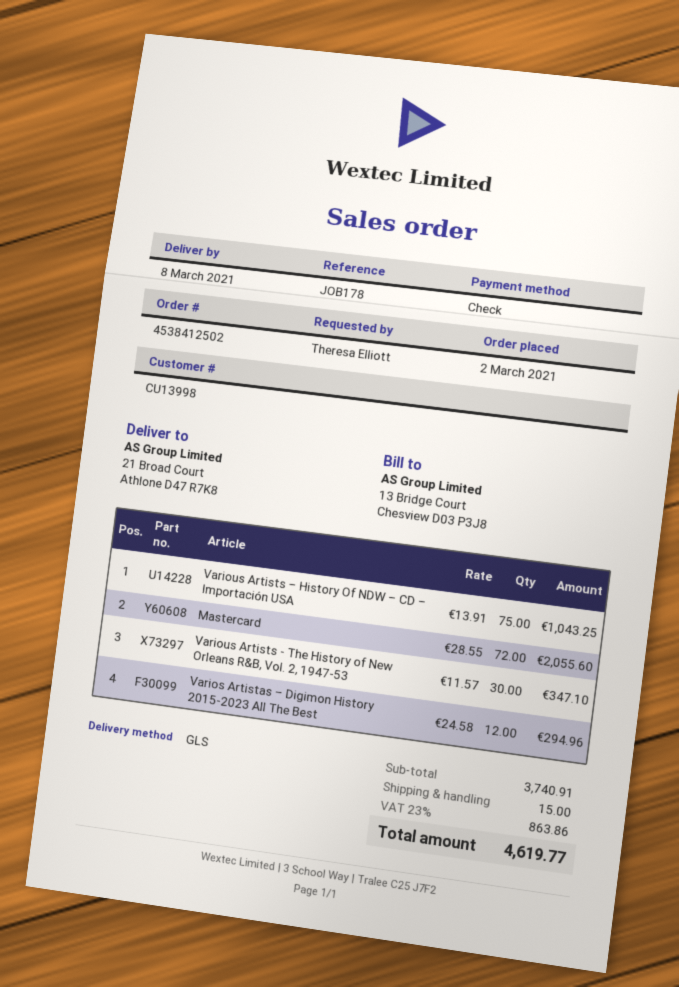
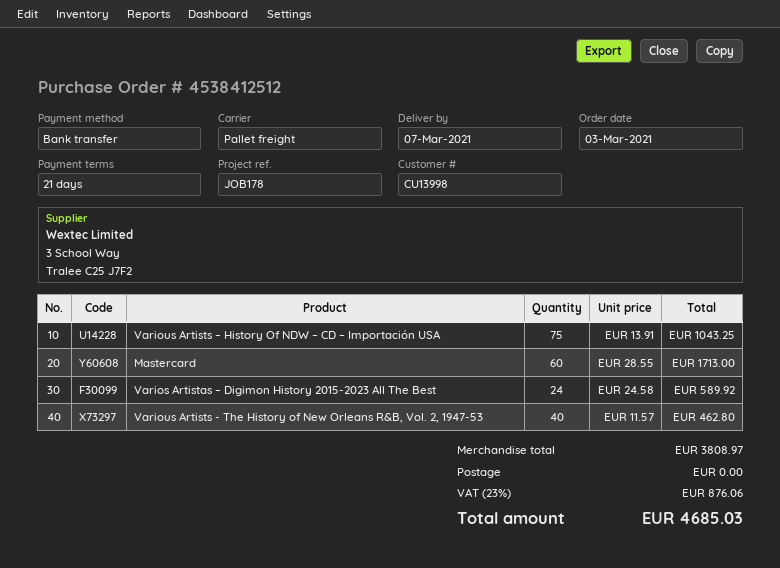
order number: 4538412502 -> 4538412512
order date: 2021-03-02 -> 2021-03-03
delivery date: 2021-03-08 -> 2021-03-07
payment method: cheque -> bank transfer
shipping method: GLS -> pallet freight
Mastercard: 72 x 28.55 = 2055.60 -> 60 x 28.55 = 1713.00
Various Artists - The History of New Orleans R&B, Vol. 2, 1947-53: 30 x 11.57 = 347.10 -> 40 x 11.57 = 462.80
Varios Artistas – Digimon History 2015-2023 All The Best: 12 x 24.58 = 294.96 -> 24 x 24.58 = 589.92
subtotal: 3740.91 -> 3808.97
shipping: 15.00 -> 0.00
tax: 23% = 863.86 -> 23% = 876.06
total: 4619.77 -> 4685.03

